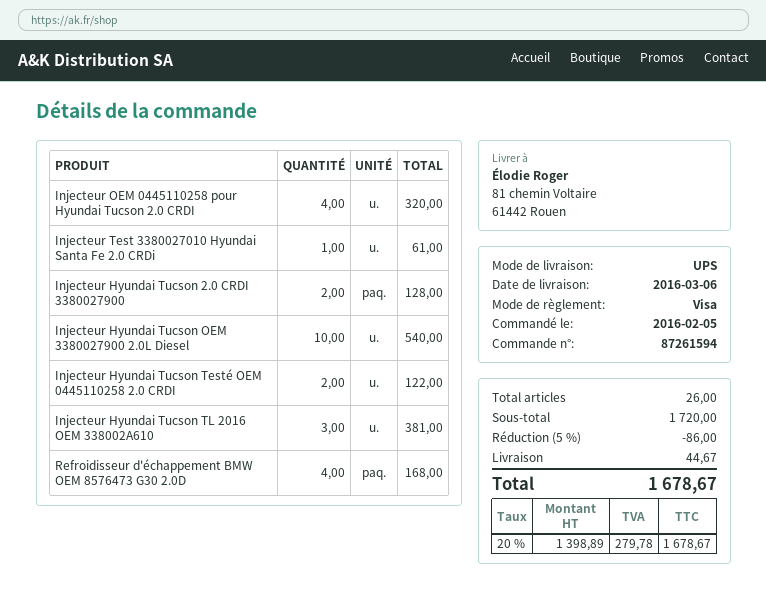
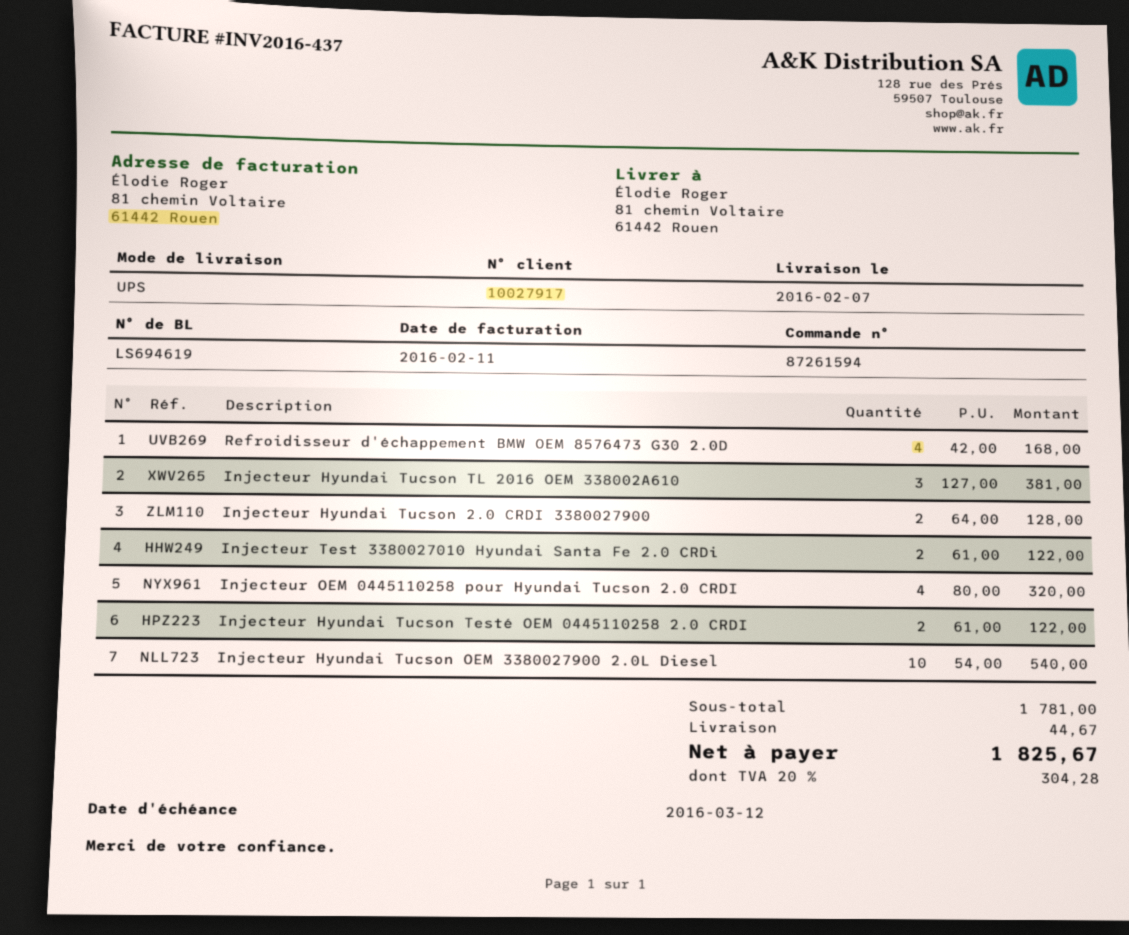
delivery date: 2016-03-06 -> 2016-02-07
Injecteur Test 3380027010 Hyundai Santa Fe 2.0 CRDi: 1 for 61.00 -> 2 for 122.00
subtotal: 1720.00 -> 1781.00
discount: 5% = 86.00 -> none
tax: 20% = 279.78 -> 20% = 304.28
total: 1678.67 -> 1825.67

